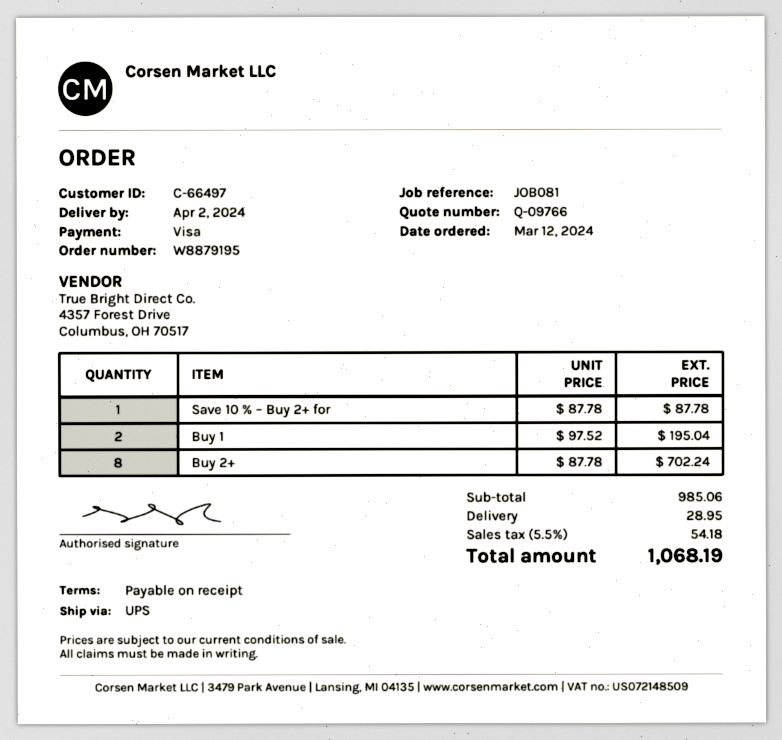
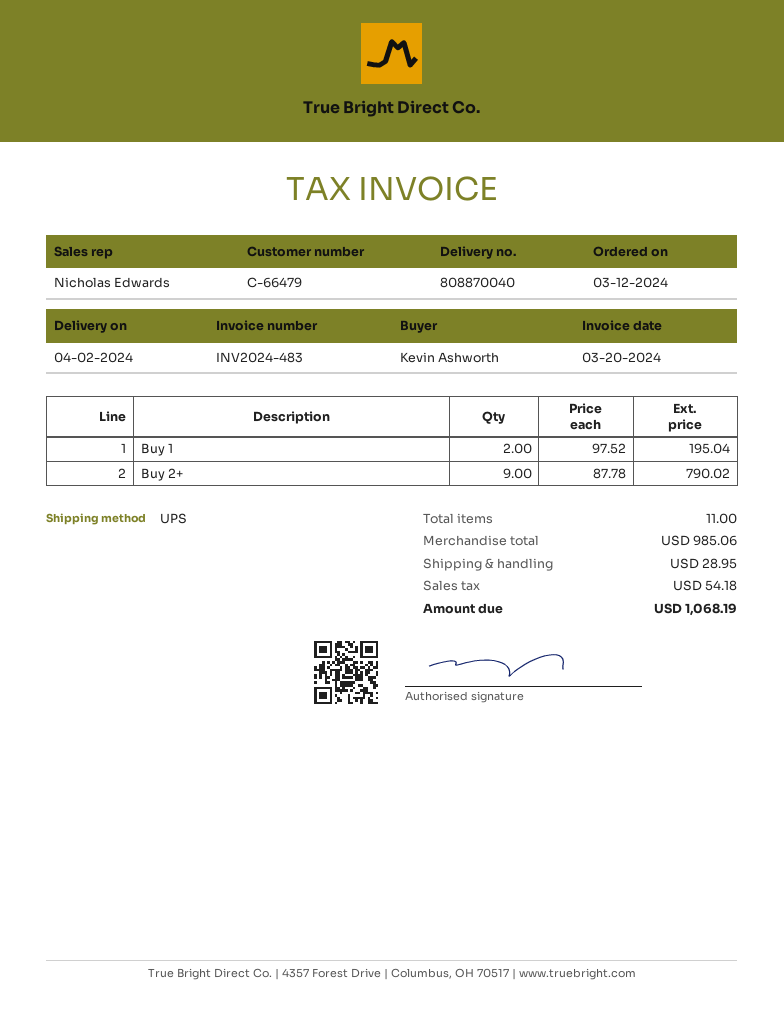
customer number: C-66497 -> C-66479
Save 10 % – Buy 2+ for: 1 x 87.78 = 87.78 -> none
Buy 2+: 8 x 87.78 = 702.24 -> 9 x 87.78 = 790.02

